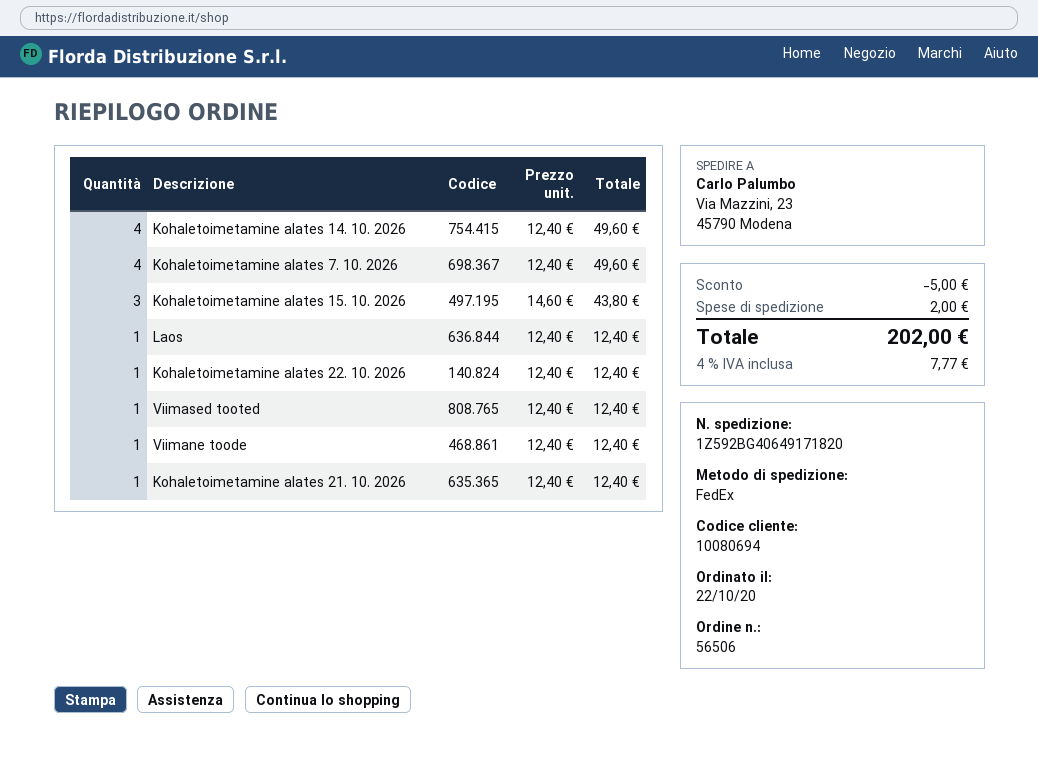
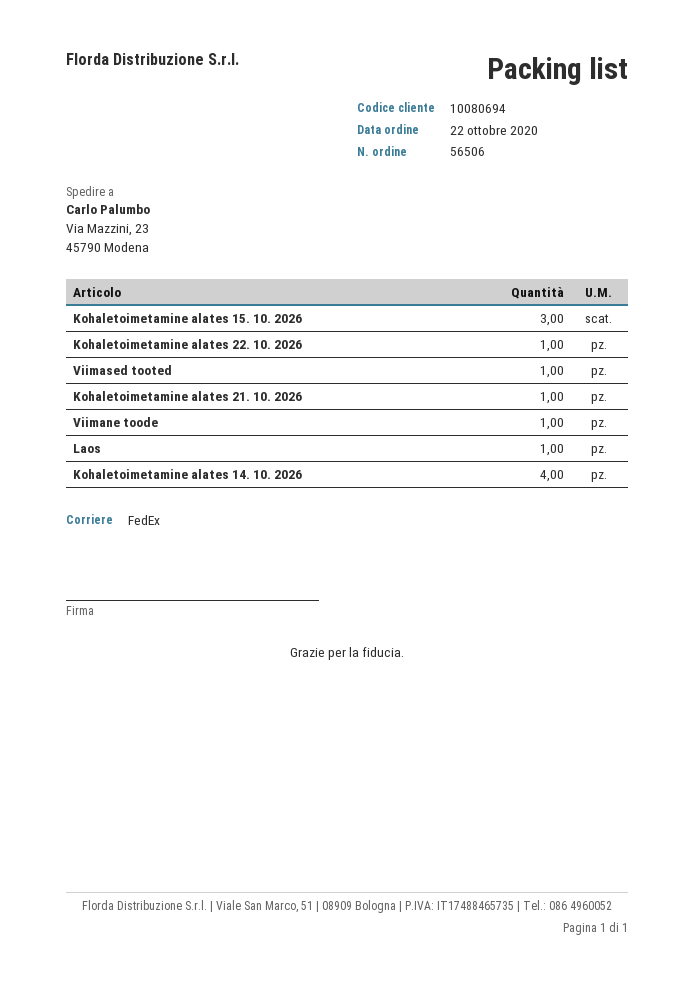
Kohaletoimetamine alates 7. 10. 2026: 4 -> none

